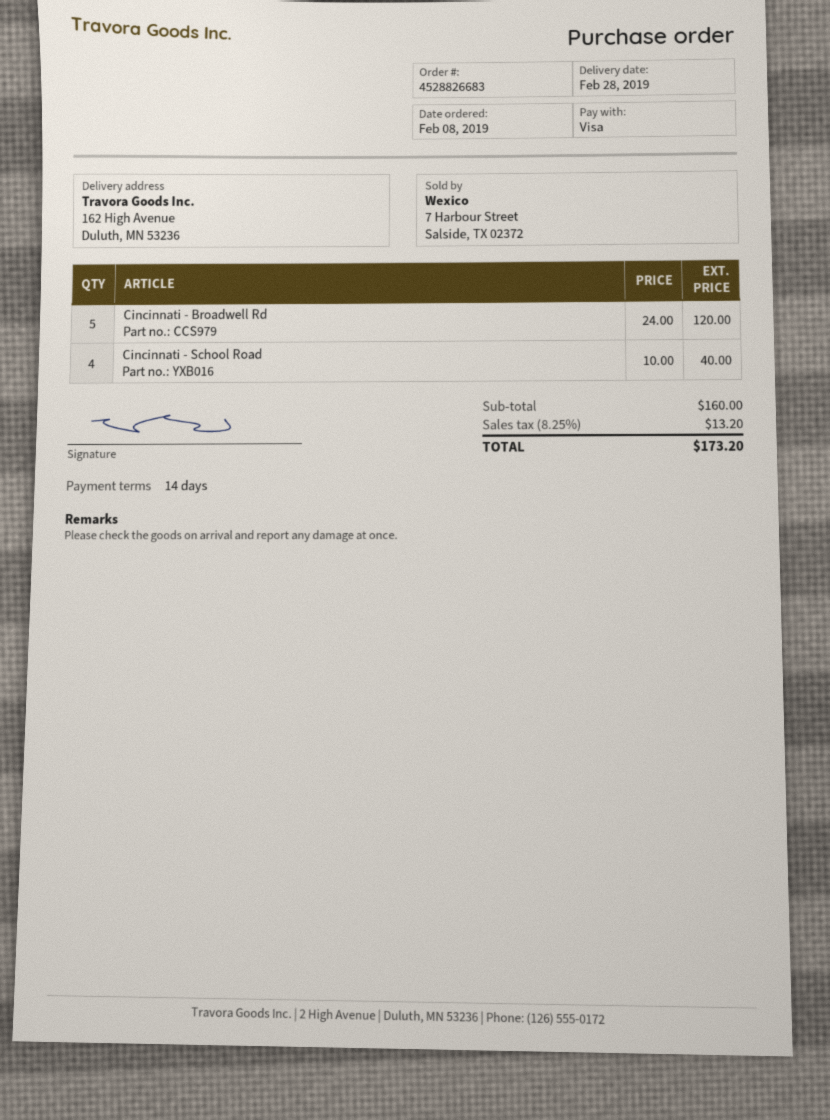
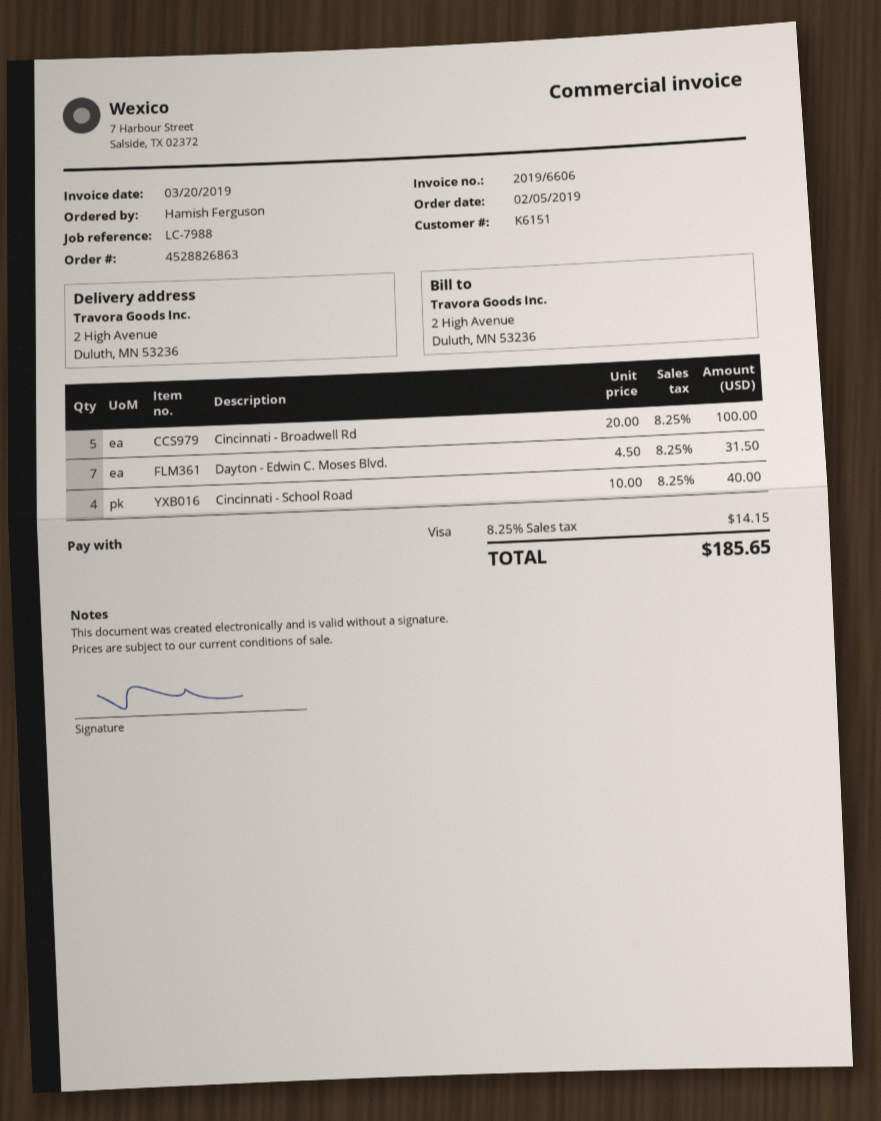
order number: 4528826683 -> 4528826863
order date: 2019-02-08 -> 2019-02-05
ship to: 162 High Avenue, Duluth, MN 53236 -> 2 High Avenue, Duluth, MN 53236
Cincinnati - Broadwell Rd: 5 x 24.00 = 120.00 -> 5 x 20.00 = 100.00
Dayton - Edwin C. Moses Blvd.: none -> 7 x 4.50 = 31.50
tax: 8.25% = 13.20 -> 8.25% = 14.15
total: 173.20 -> 185.65

